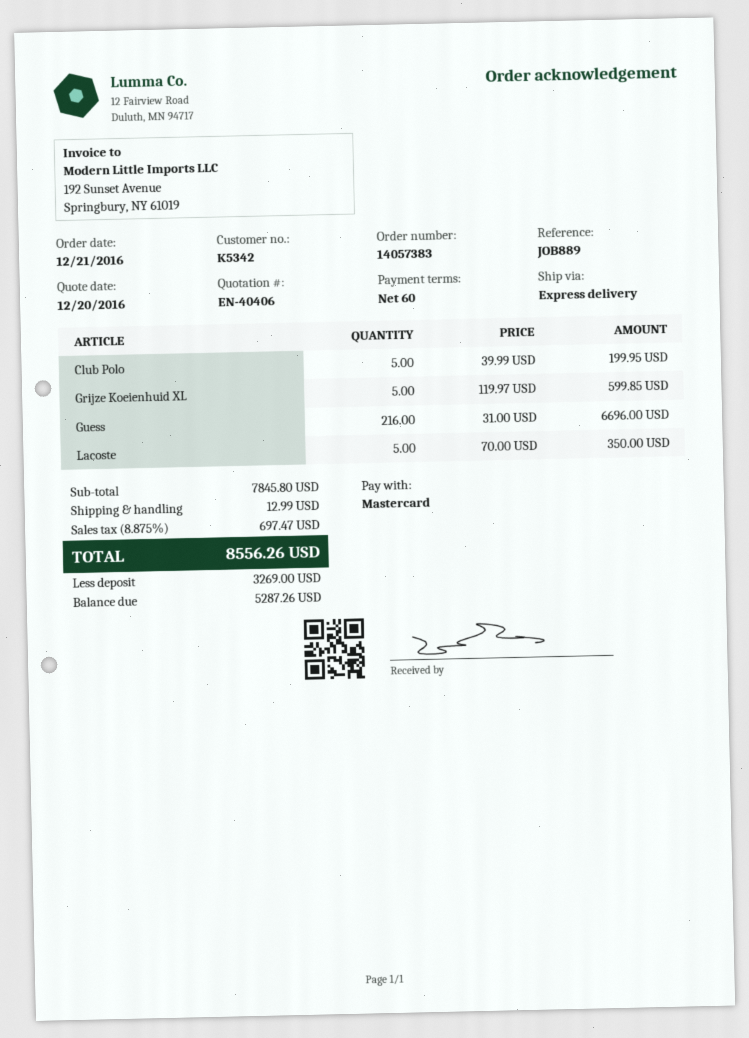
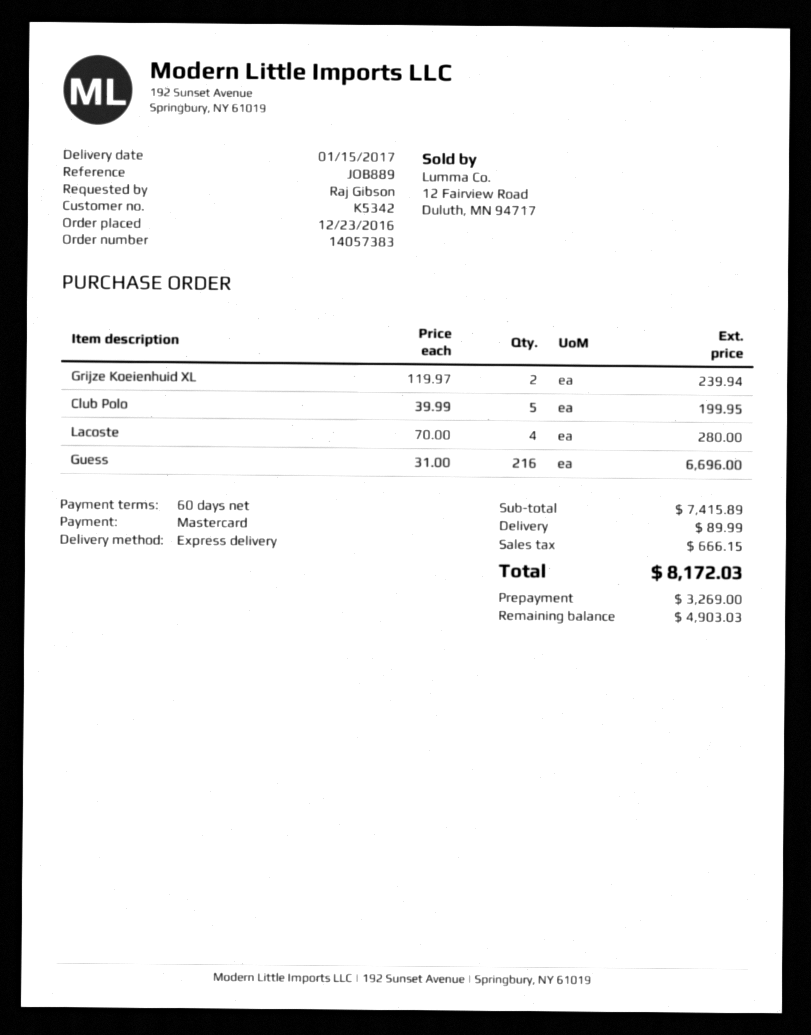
order date: 2016-12-21 -> 2016-12-23
Grijze Koeienhuid XL: 5 x 119.97 = 599.85 -> 2 x 119.97 = 239.94
Lacoste: 5 x 70.00 = 350.00 -> 4 x 70.00 = 280.00
subtotal: 7845.80 -> 7415.89
shipping: 12.99 -> 89.99
tax: 697.47 -> 666.15
total: 8556.26 -> 8172.03
balance: 5287.26 -> 4903.03

